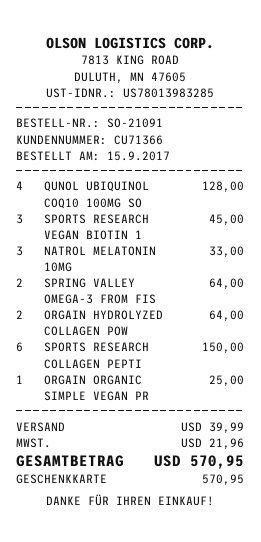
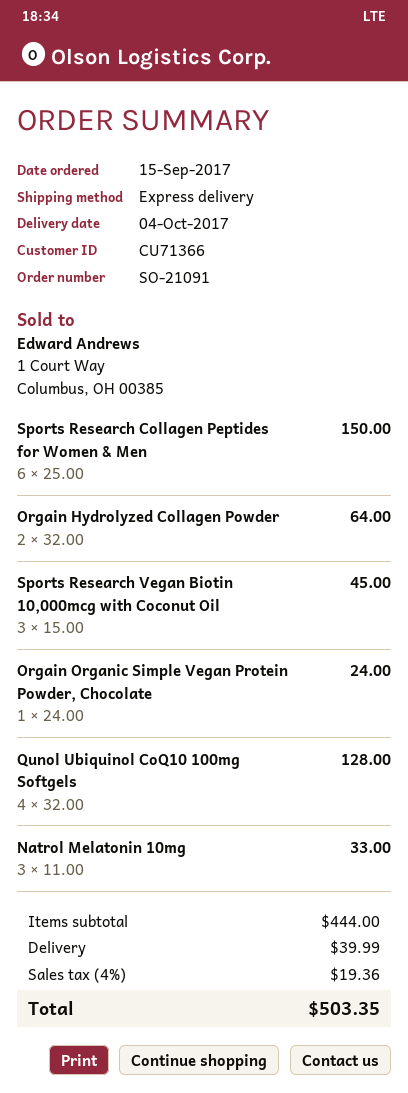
SPRING VALLEY OMEGA-3 FROM FIS: 2 for 64.00 -> none
ORGAIN ORGANIC SIMPLE VEGAN PR: 1 for 25.00 -> 1 for 24.00
tax: 21.96 -> 19.36
total: 570.95 -> 503.35

